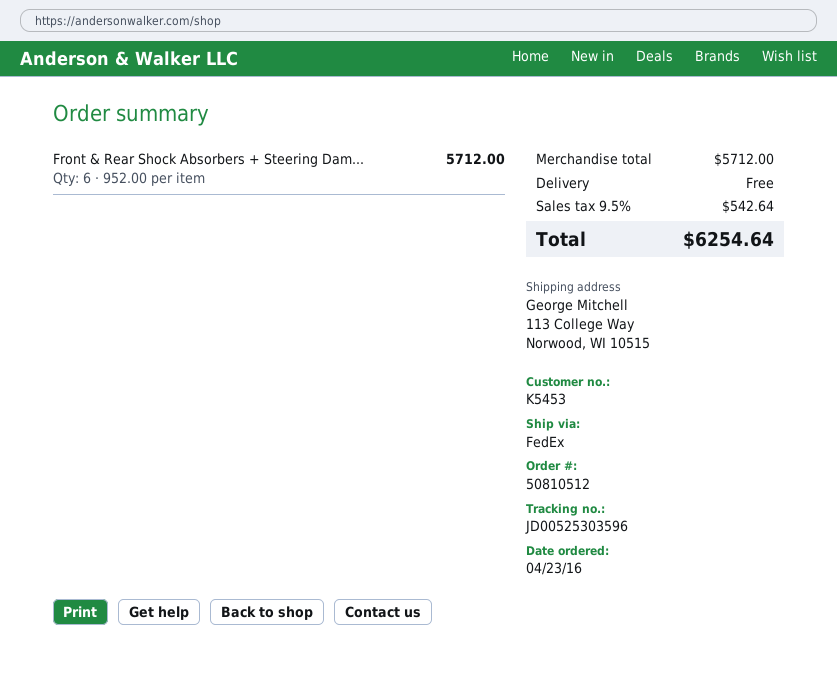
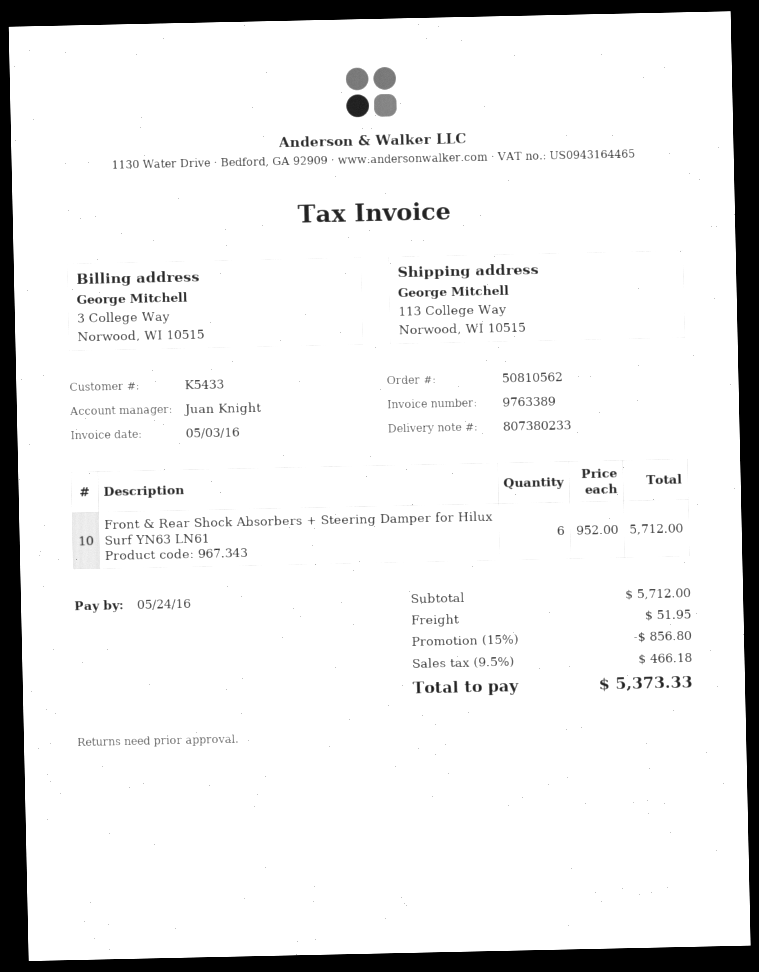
order number: 50810512 -> 50810562
customer number: K5453 -> K5433
discount: none -> 15% = 856.80
shipping: 0.00 -> 51.95
tax: 9.5% = 542.64 -> 9.5% = 466.18
total: 6254.64 -> 5373.33

